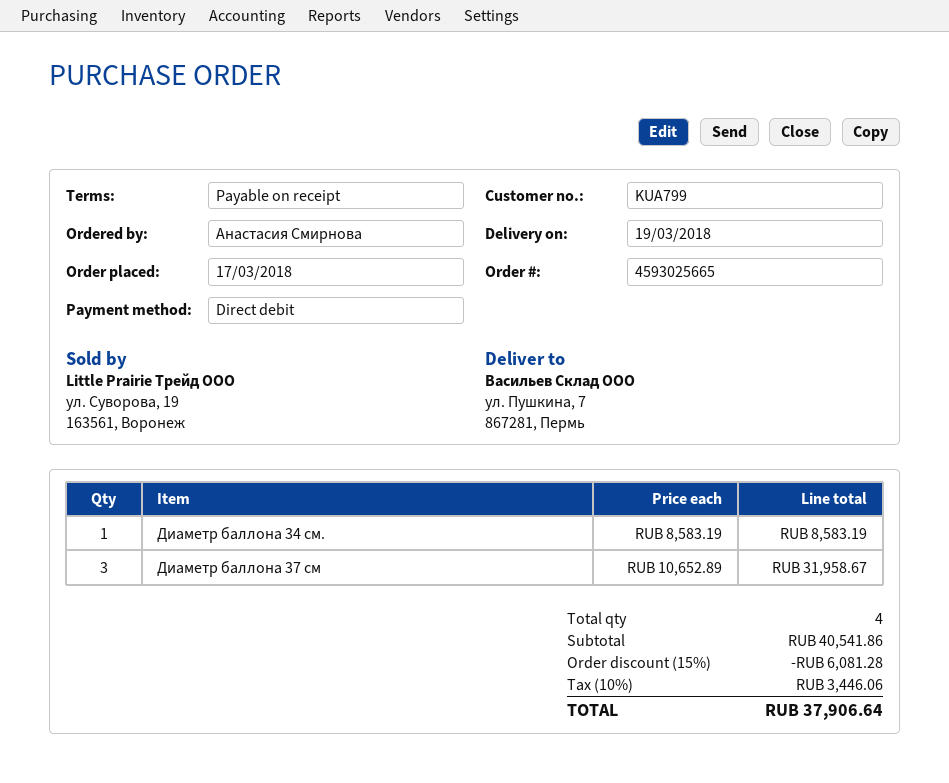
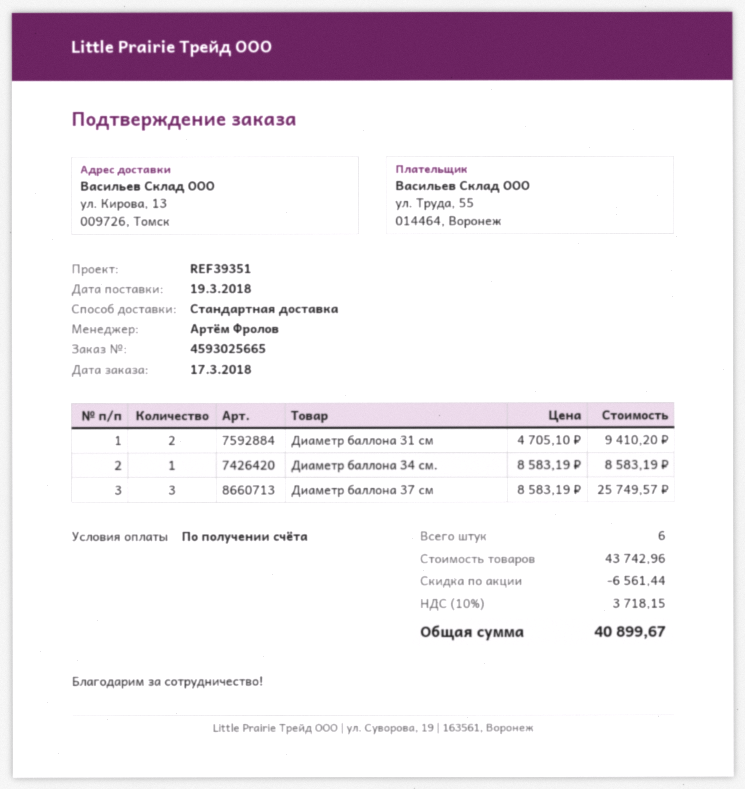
ship to: ул. Пушкина, 7, 867281, Пермь -> ул. Кирова, 13, 009726, Томск
Диаметр баллона 37 см: 3 x 10652.89 = 31958.67 -> 3 x 8583.19 = 25749.57
Диаметр баллона 31 см: none -> 2 x 4705.10 = 9410.20
total quantity: 4 -> 6
subtotal: 40541.86 -> 43742.96
discount: 6081.28 -> 6561.44
tax: 10% = 3446.06 -> 10% = 3718.15
total: 37906.64 -> 40899.67

